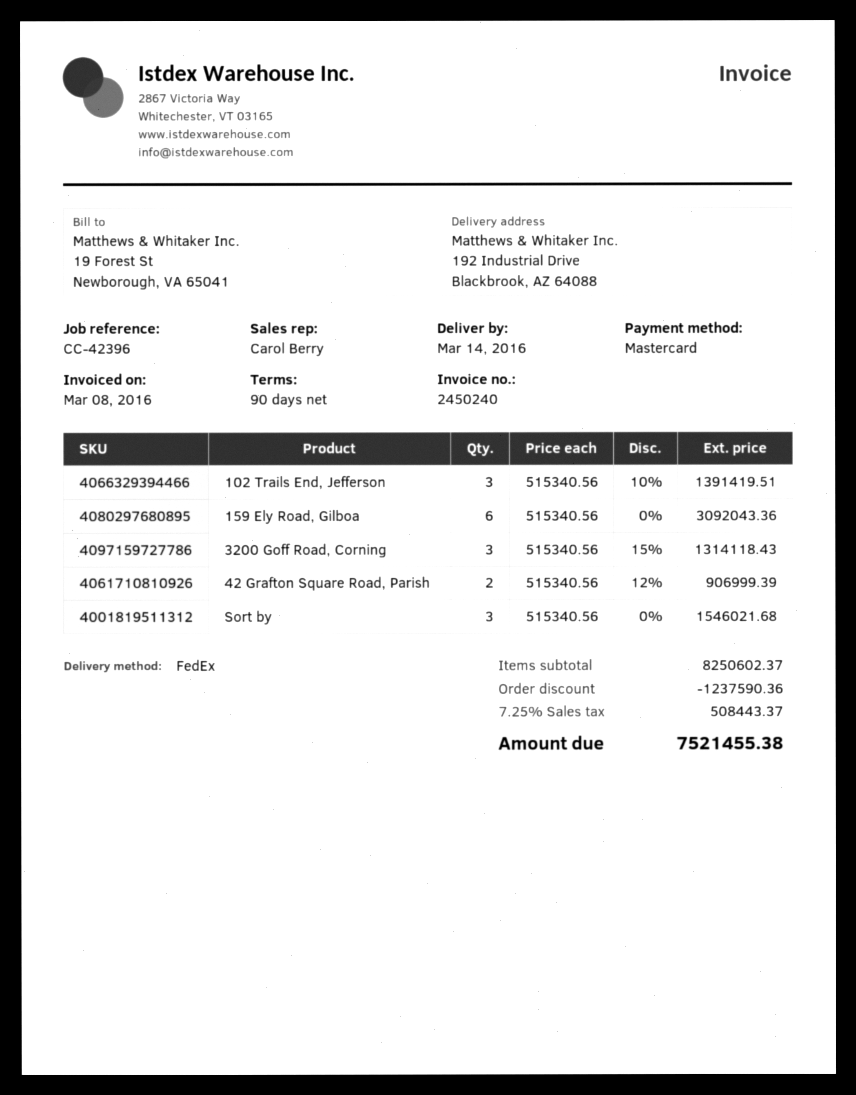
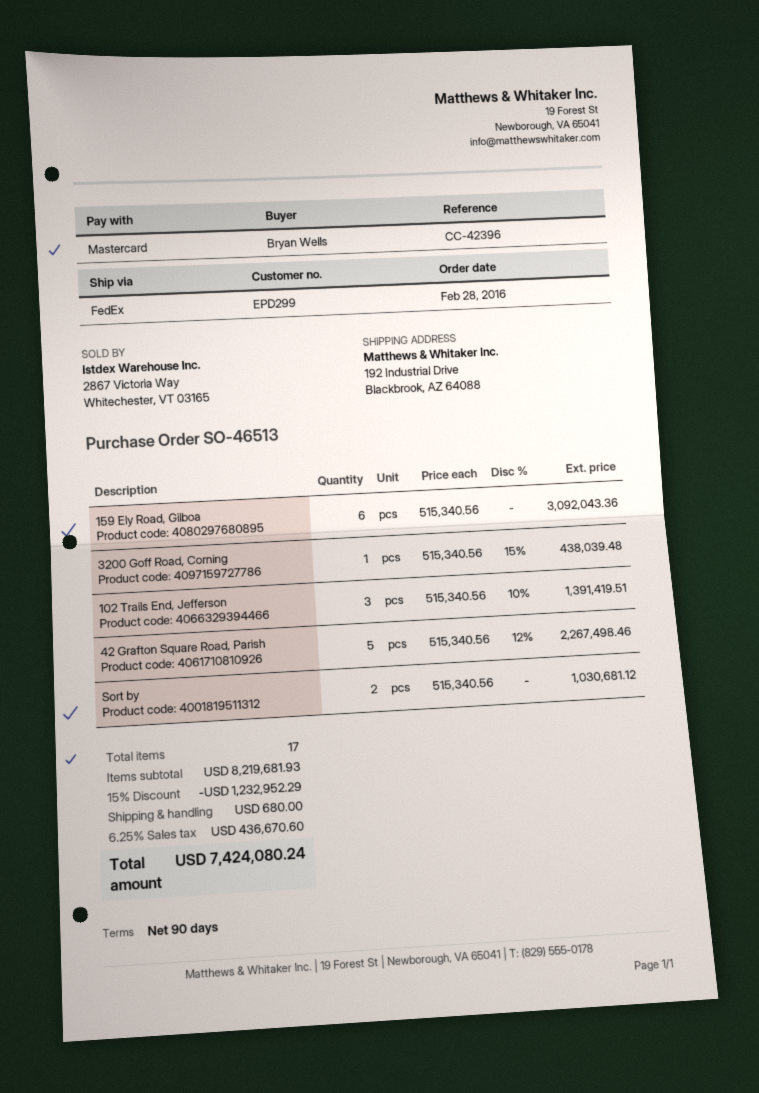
3200 Goff Road, Corning: 3 x 515340.56 - 15% = 1314118.43 -> 1 x 515340.56 - 15% = 438039.48
42 Grafton Square Road, Parish: 2 x 515340.56 - 12% = 906999.39 -> 5 x 515340.56 - 12% = 2267498.46
Sort by: 3 x 515340.56 = 1546021.68 -> 2 x 515340.56 = 1030681.12
subtotal: 8250602.37 -> 8219681.93
discount: 1237590.36 -> 1232952.29
shipping: none -> 680.00
tax: 7.25% = 508443.37 -> 6.25% = 436670.60
total: 7521455.38 -> 7424080.24

